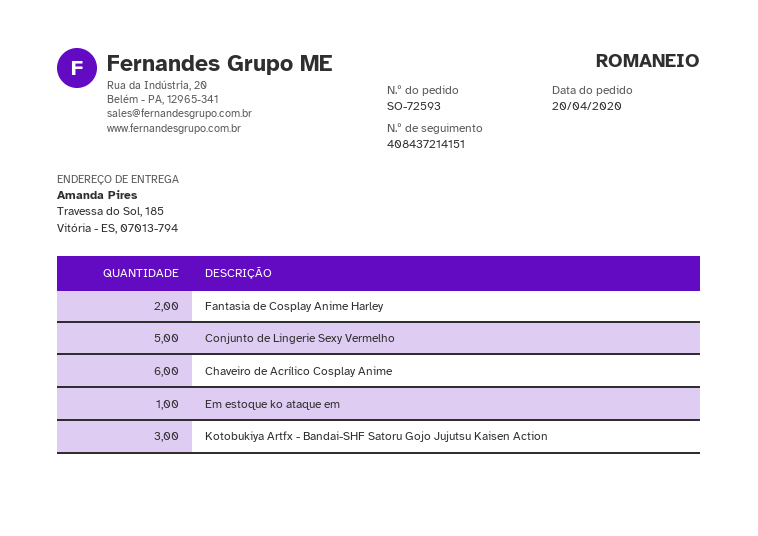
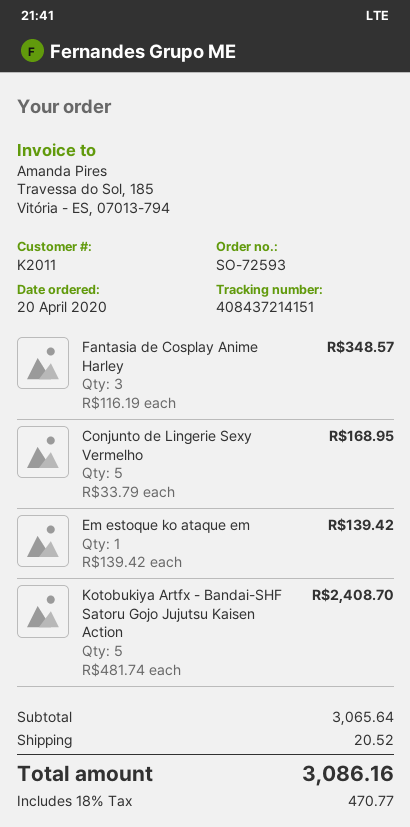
Fantasia de Cosplay Anime Harley: 2 -> 3
Chaveiro de Acrílico Cosplay Anime: 6 -> none
Kotobukiya Artfx - Bandai-SHF Satoru Gojo Jujutsu Kaisen Action: 3 -> 5

